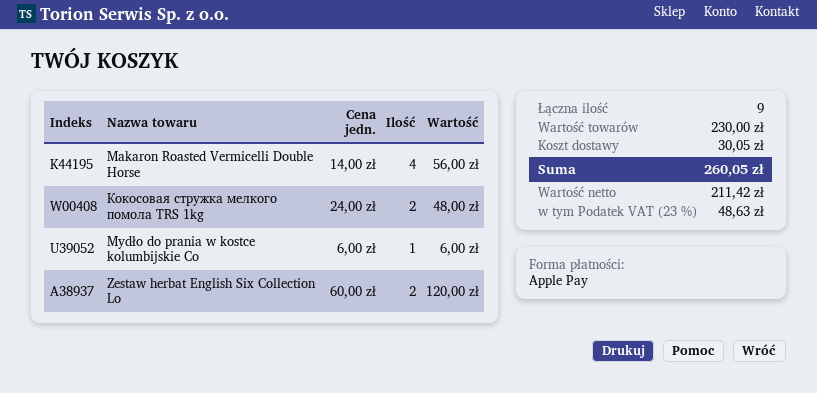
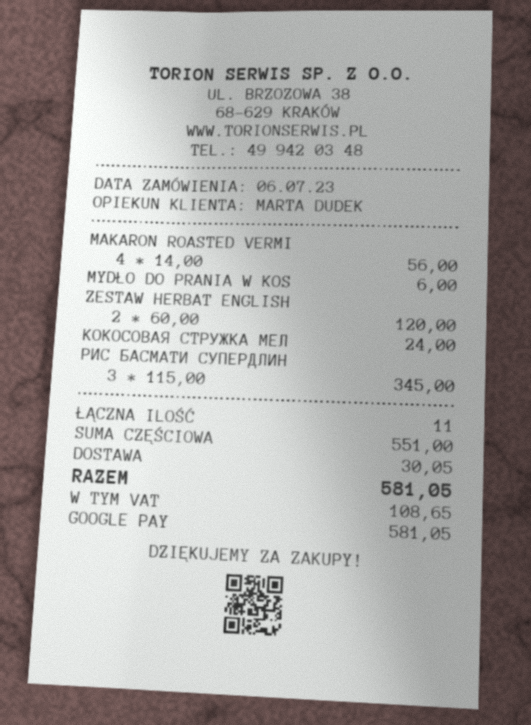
payment method: Apple Pay -> Google Pay
Кокосовая стружка мелкого помола TRS 1kg: 2 x 24.00 = 48.00 -> 1 x 24.00 = 24.00
РИС БАСМАТИ СУПЕРДЛИН: none -> 3 x 115.00 = 345.00
total quantity: 9 -> 11
subtotal: 230.00 -> 551.00
tax: 48.63 -> 108.65
total: 260.05 -> 581.05

